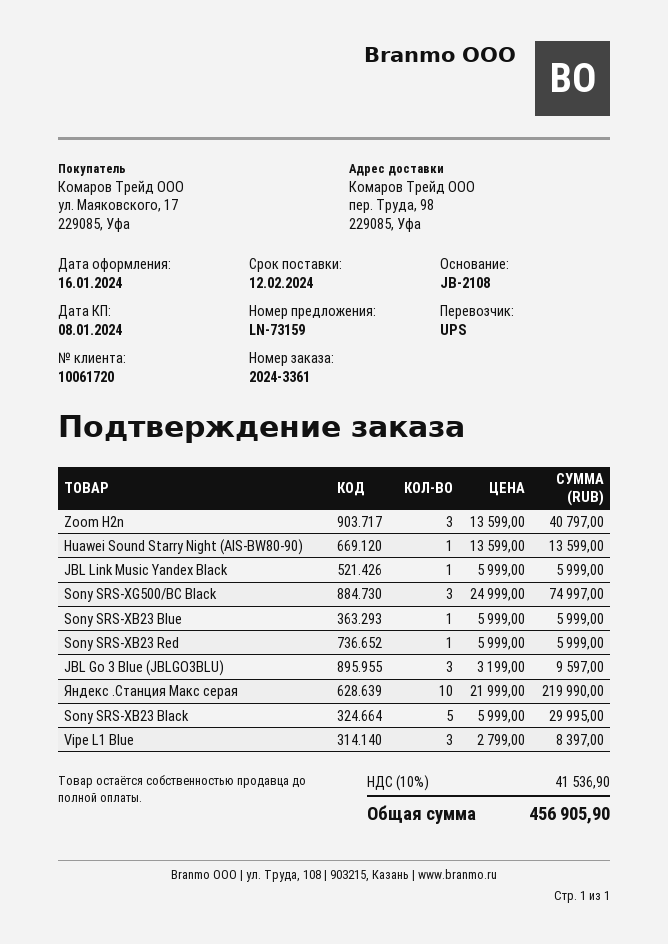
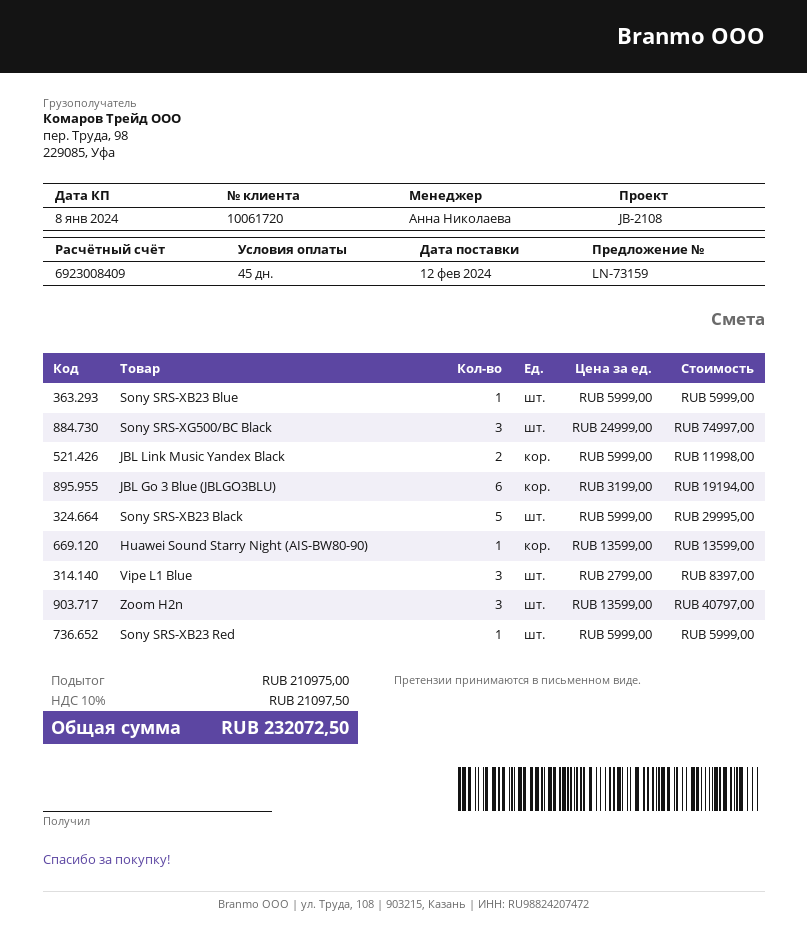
JBL Link Music Yandex Black: 1 x 5999.00 = 5999.00 -> 2 x 5999.00 = 11998.00
JBL Go 3 Blue (JBLGO3BLU): 3 x 3199.00 = 9597.00 -> 6 x 3199.00 = 19194.00
Яндекс .Станция Макс серая: 10 x 21999.00 = 219990.00 -> none
tax: 10% = 41536.90 -> 10% = 21097.50
total: 456905.90 -> 232072.50

